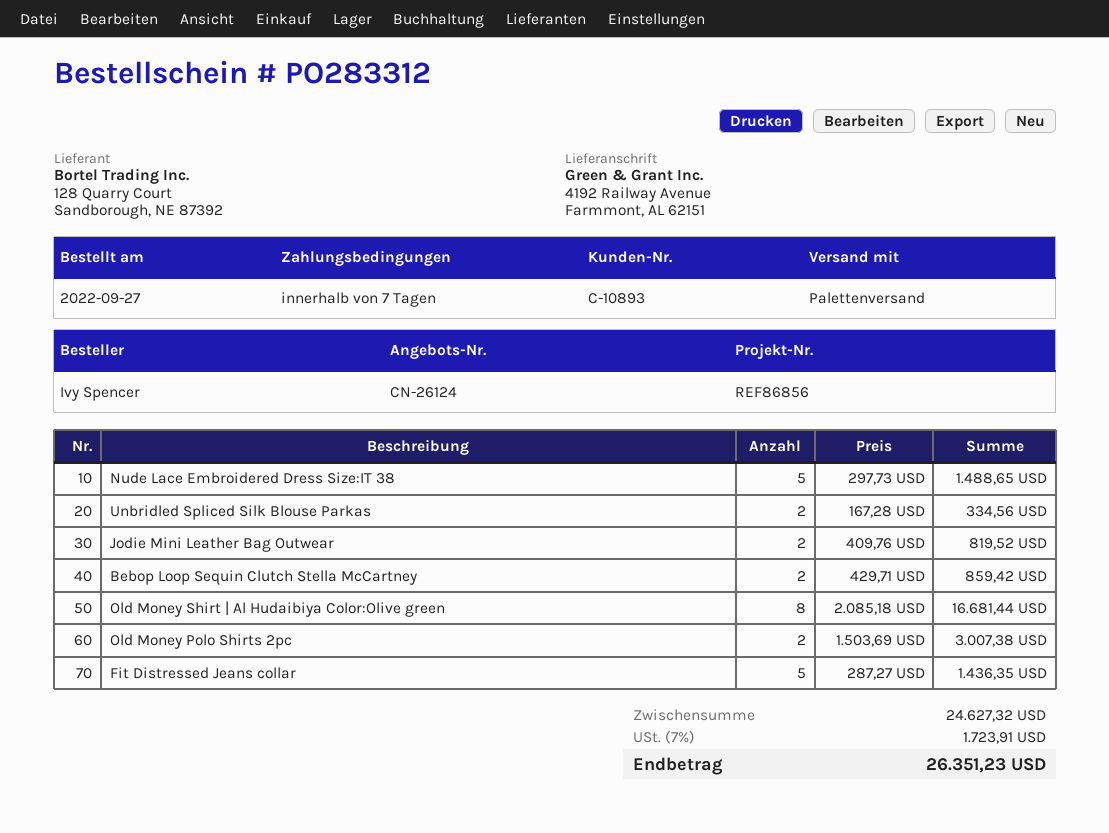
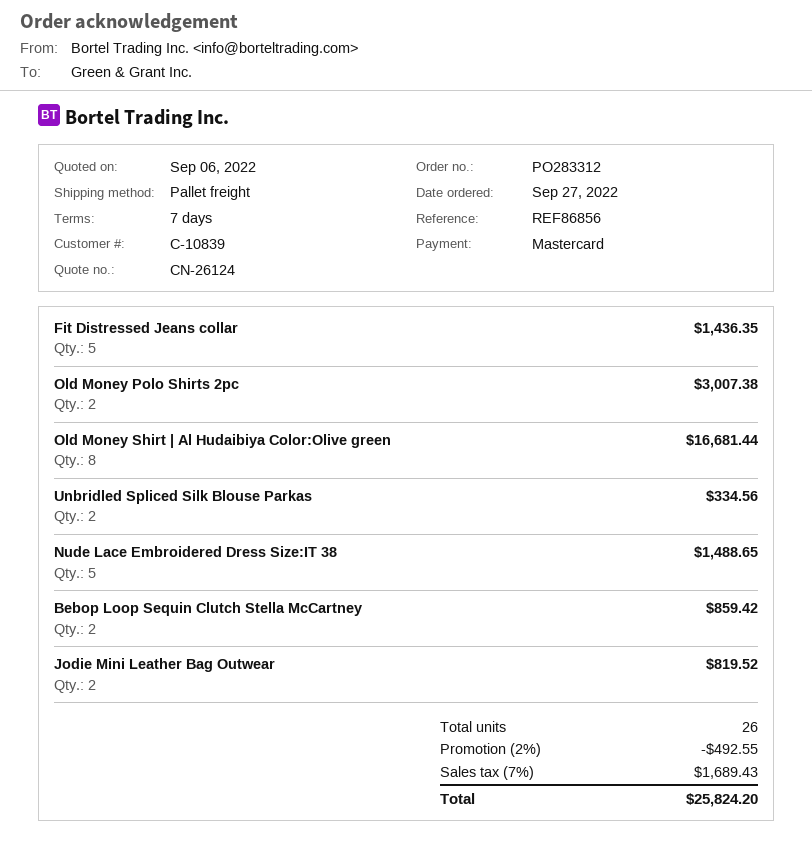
customer number: C-10893 -> C-10839
discount: none -> 2% = 492.55
tax: 7% = 1723.91 -> 7% = 1689.43
total: 26351.23 -> 25824.20

